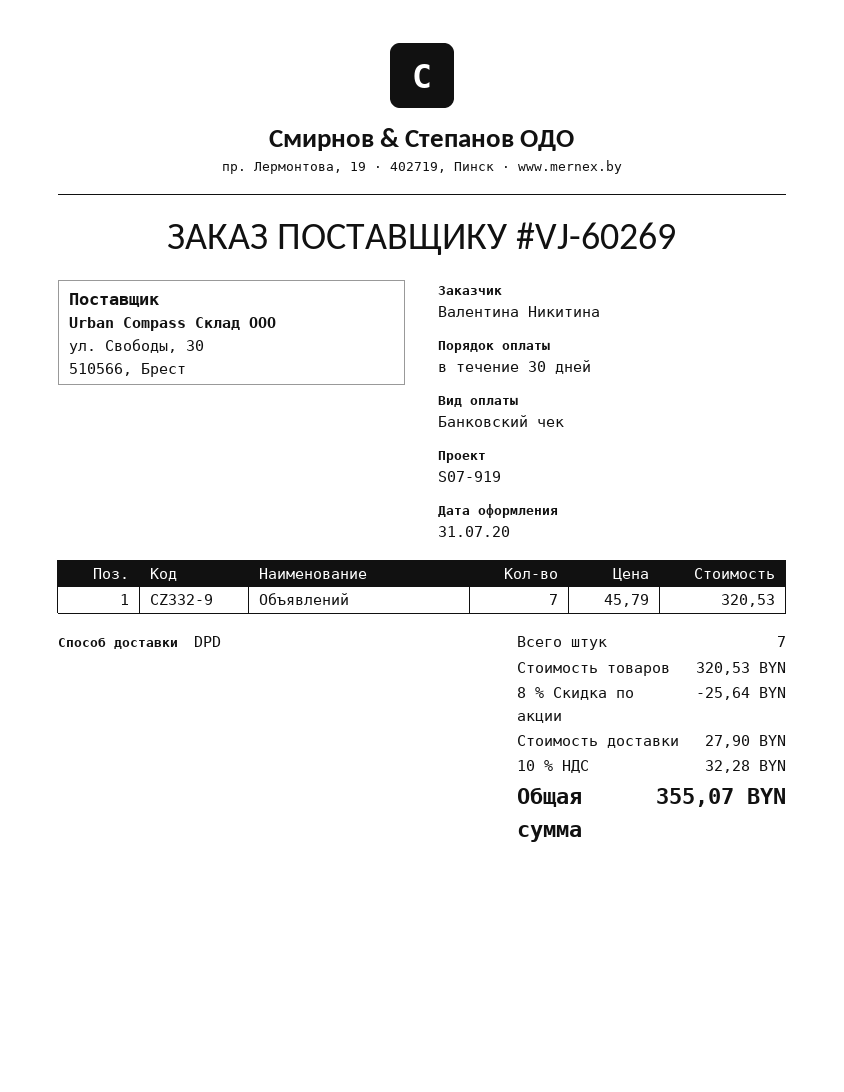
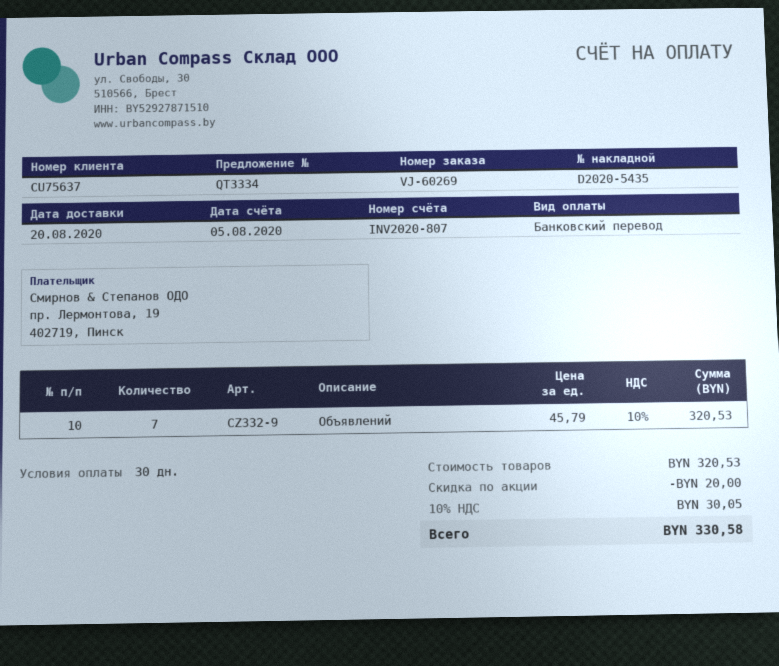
payment method: cheque -> bank transfer
discount: 25.64 -> 20.00
shipping: 27.90 -> none
tax: 10% = 32.28 -> 10% = 30.05
total: 355.07 -> 330.58

